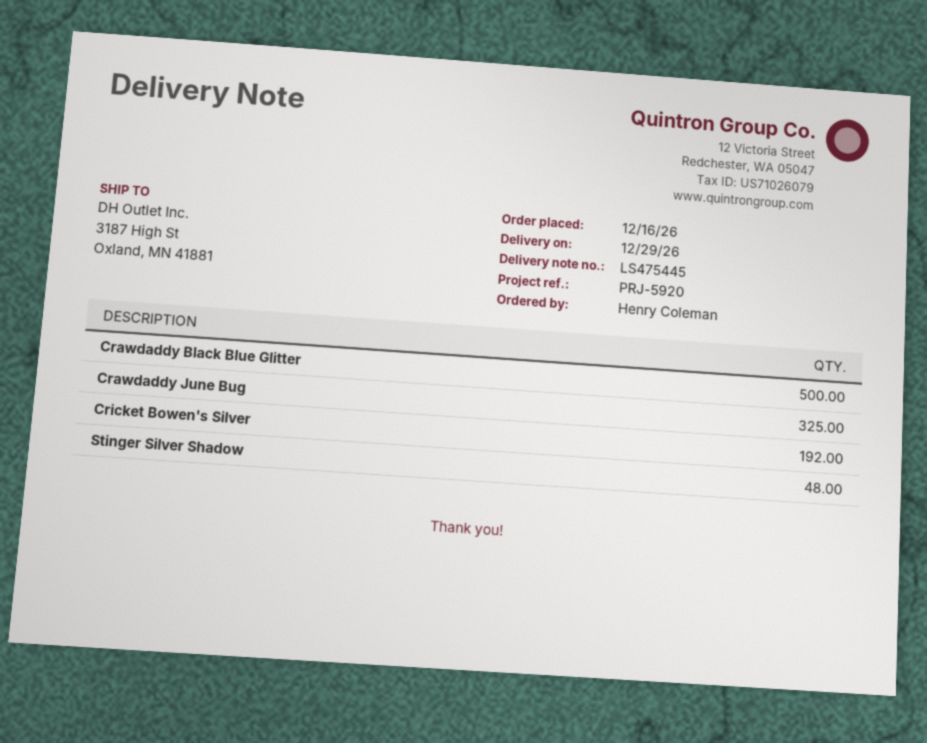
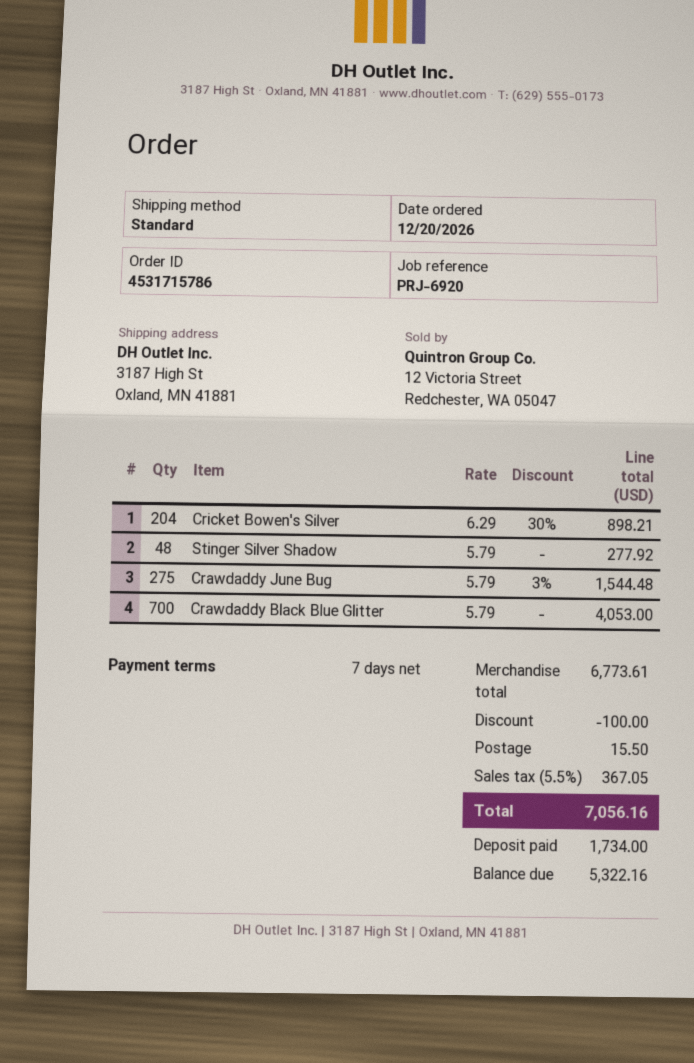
order date: 2026-12-16 -> 2026-12-20
reference: PRJ-5920 -> PRJ-6920
Crawdaddy Black Blue Glitter: 500 -> 700
Crawdaddy June Bug: 325 -> 275
Cricket Bowen's Silver: 192 -> 204

